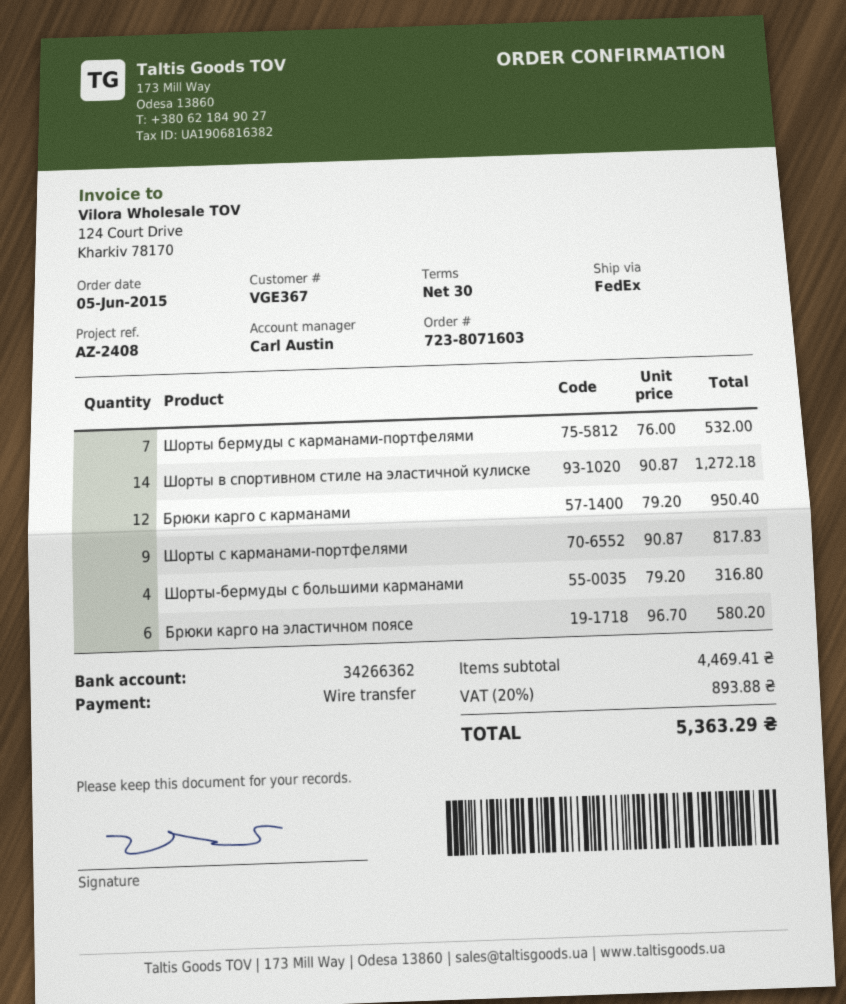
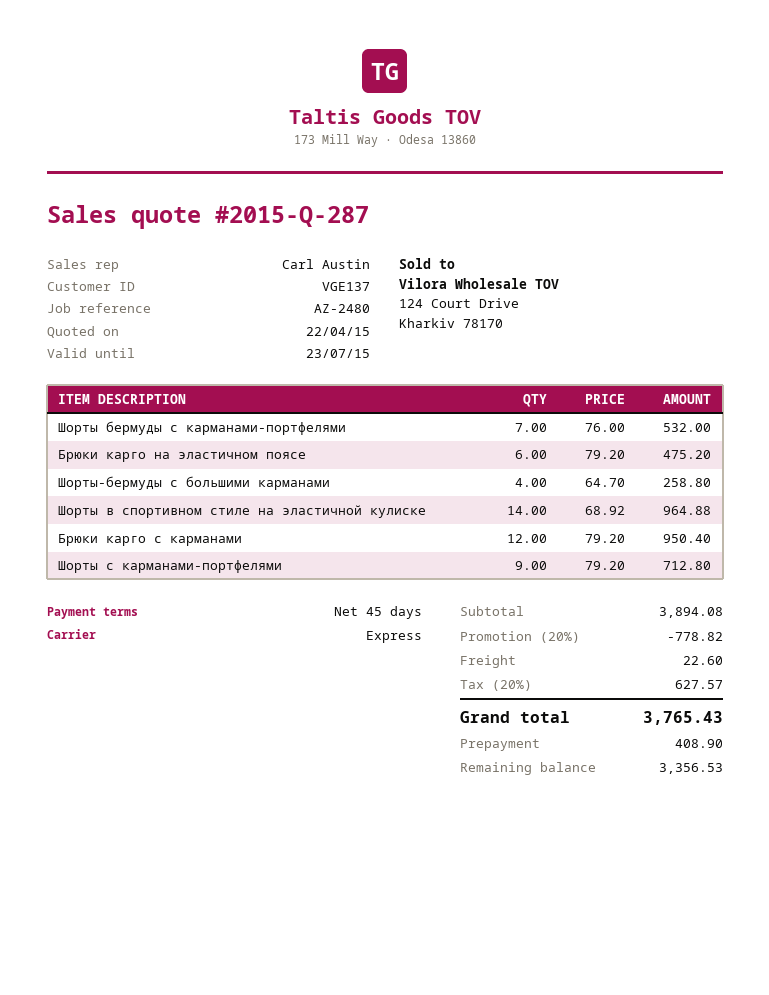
payment terms: 30 days -> 45 days
customer number: VGE367 -> VGE137
reference: AZ-2408 -> AZ-2480
shipping method: FedEx -> express
Шорты в спортивном стиле на эластичной кулиске: 14 x 90.87 = 1272.18 -> 14 x 68.92 = 964.88
Шорты с карманами-портфелями: 9 x 90.87 = 817.83 -> 9 x 79.20 = 712.80
Шорты-бермуды с большими карманами: 4 x 79.20 = 316.80 -> 4 x 64.70 = 258.80
Брюки карго на эластичном поясе: 6 x 96.70 = 580.20 -> 6 x 79.20 = 475.20
subtotal: 4469.41 -> 3894.08
discount: none -> 20% = 778.82
shipping: none -> 22.60
tax: 20% = 893.88 -> 20% = 627.57
total: 5363.29 -> 3765.43

